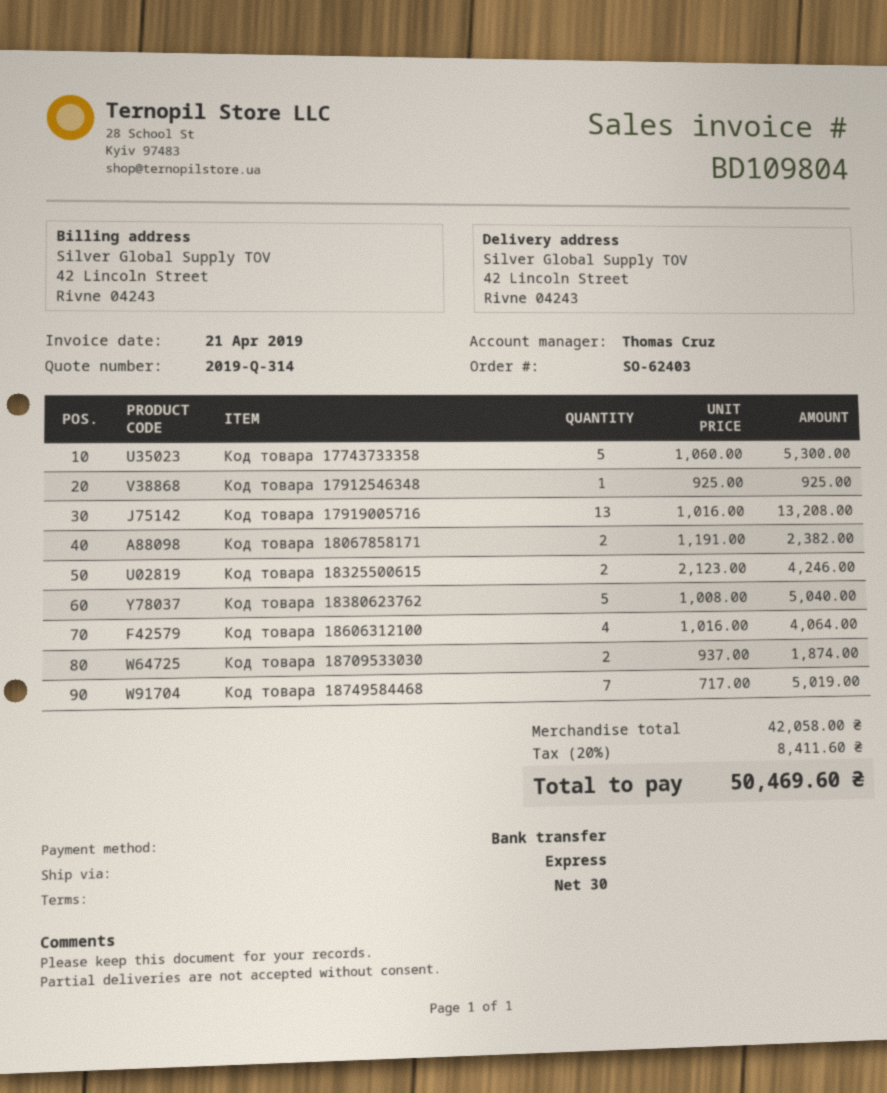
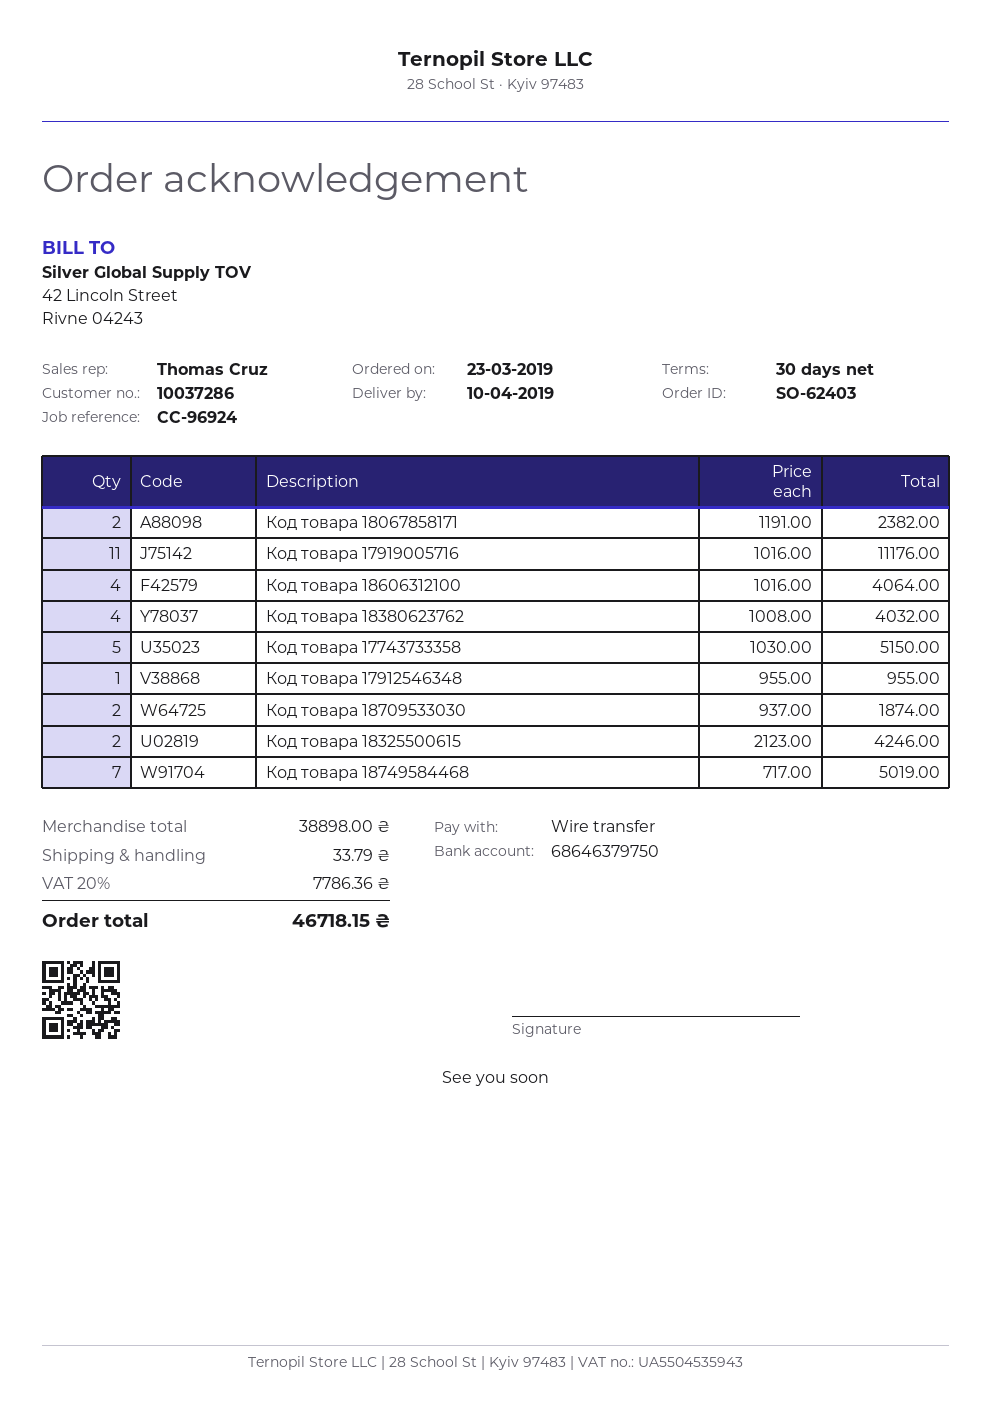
Код товара 17743733358: 5 x 1060.00 = 5300.00 -> 5 x 1030.00 = 5150.00
Код товара 17912546348: 1 x 925.00 = 925.00 -> 1 x 955.00 = 955.00
Код товара 17919005716: 13 x 1016.00 = 13208.00 -> 11 x 1016.00 = 11176.00
Код товара 18380623762: 5 x 1008.00 = 5040.00 -> 4 x 1008.00 = 4032.00
subtotal: 42058.00 -> 38898.00
shipping: none -> 33.79
tax: 20% = 8411.60 -> 20% = 7786.36
total: 50469.60 -> 46718.15

